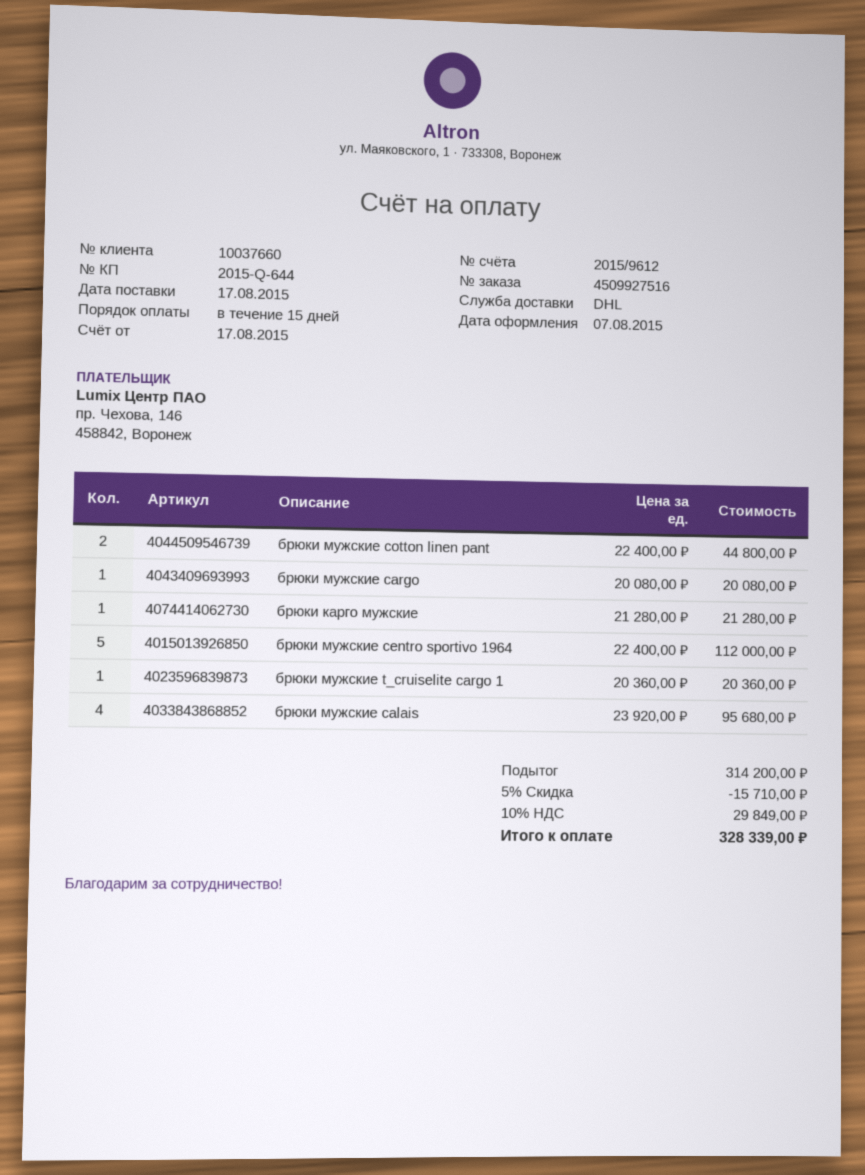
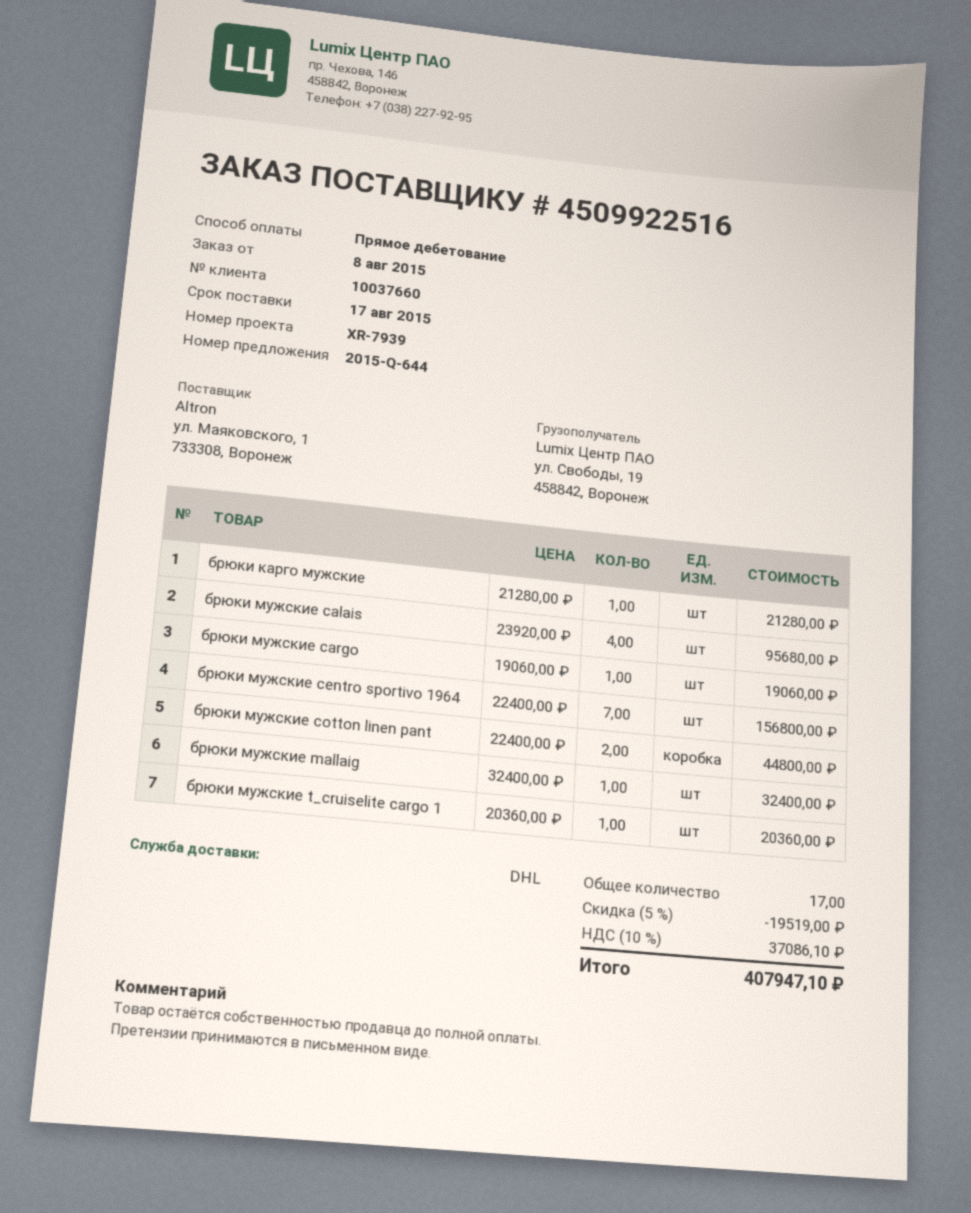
order number: 4509927516 -> 4509922516
order date: 2015-08-07 -> 2015-08-08
брюки мужские cargo: 1 x 20080.00 = 20080.00 -> 1 x 19060.00 = 19060.00
брюки мужские centro sportivo 1964: 5 x 22400.00 = 112000.00 -> 7 x 22400.00 = 156800.00
брюки мужские mallaig: none -> 1 x 32400.00 = 32400.00
discount: 5% = 15710.00 -> 5% = 19519.00
tax: 10% = 29849.00 -> 10% = 37086.10
total: 328339.00 -> 407947.10

